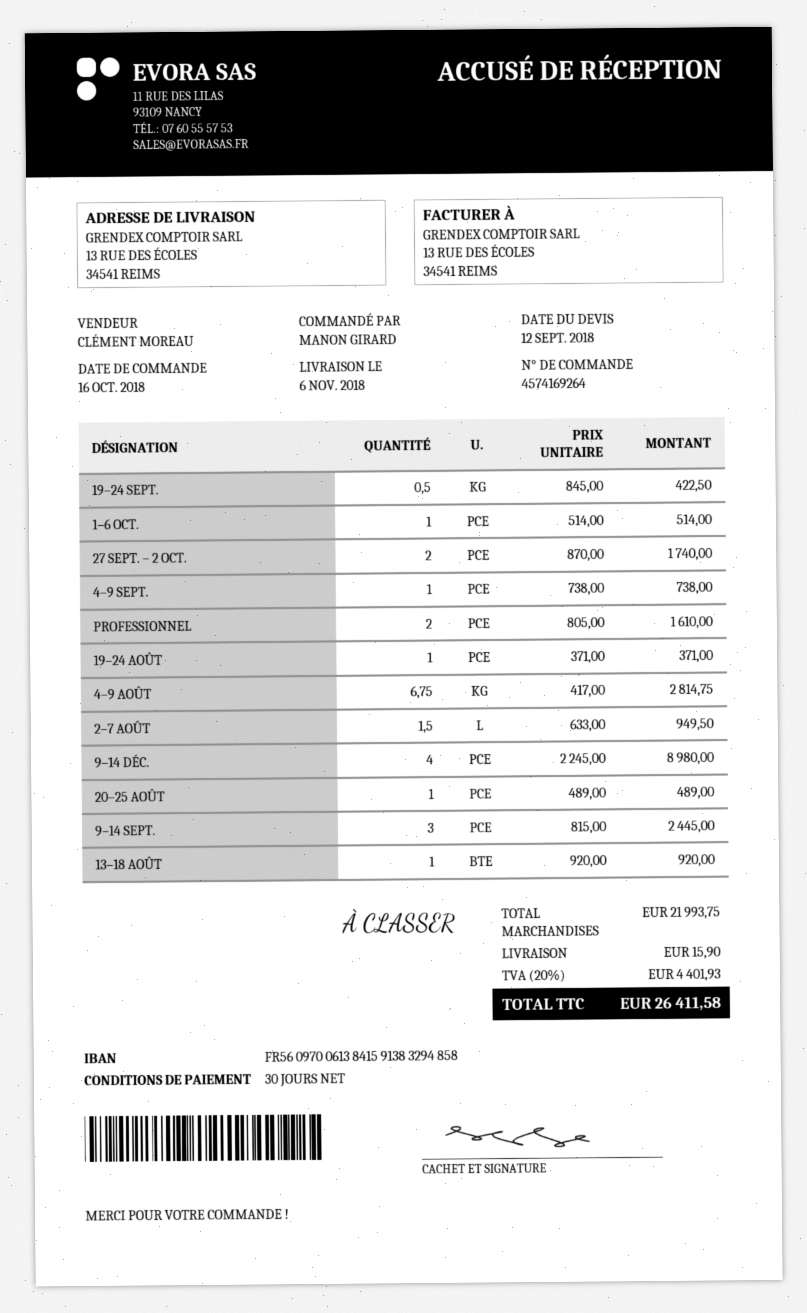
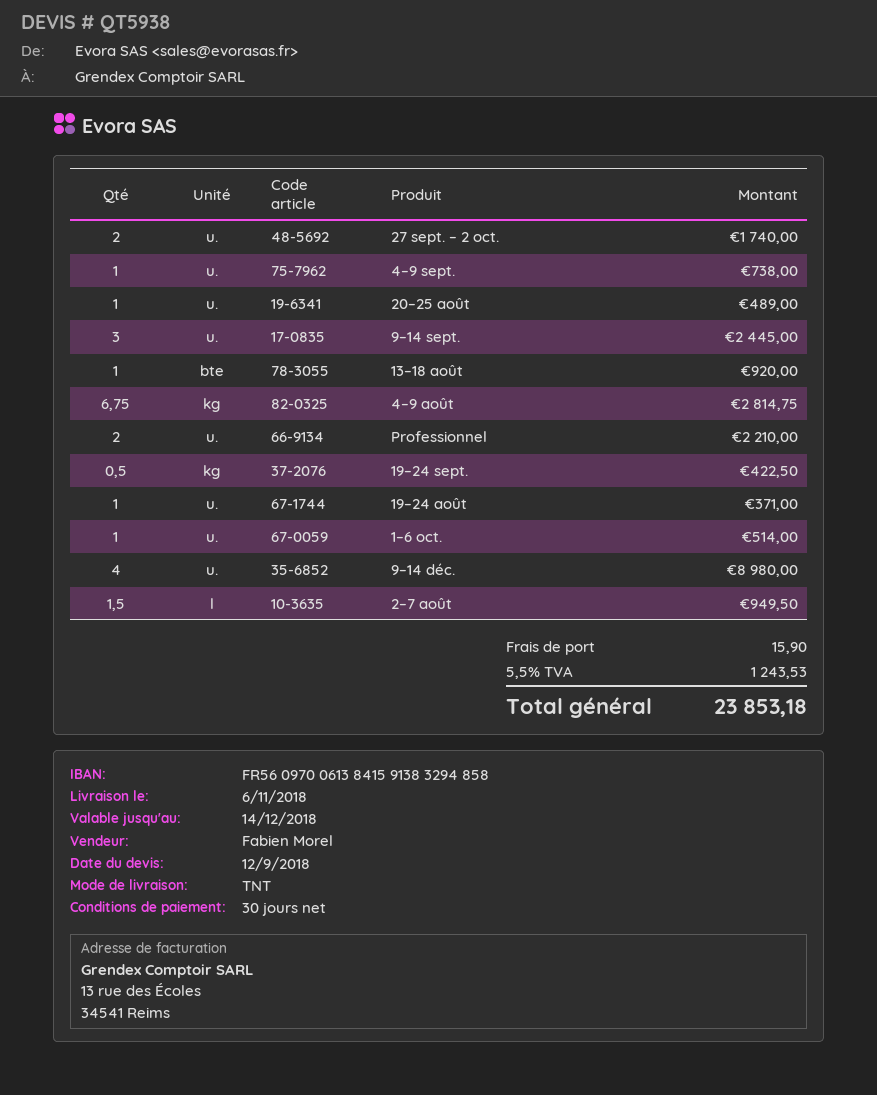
sales rep: CLÉMENT MOREAU -> Fabien Morel
PROFESSIONNEL: 2 for 1610.00 -> 2 for 2210.00
tax: 20% = 4401.93 -> 5.5% = 1243.53
total: 26411.58 -> 23853.18

